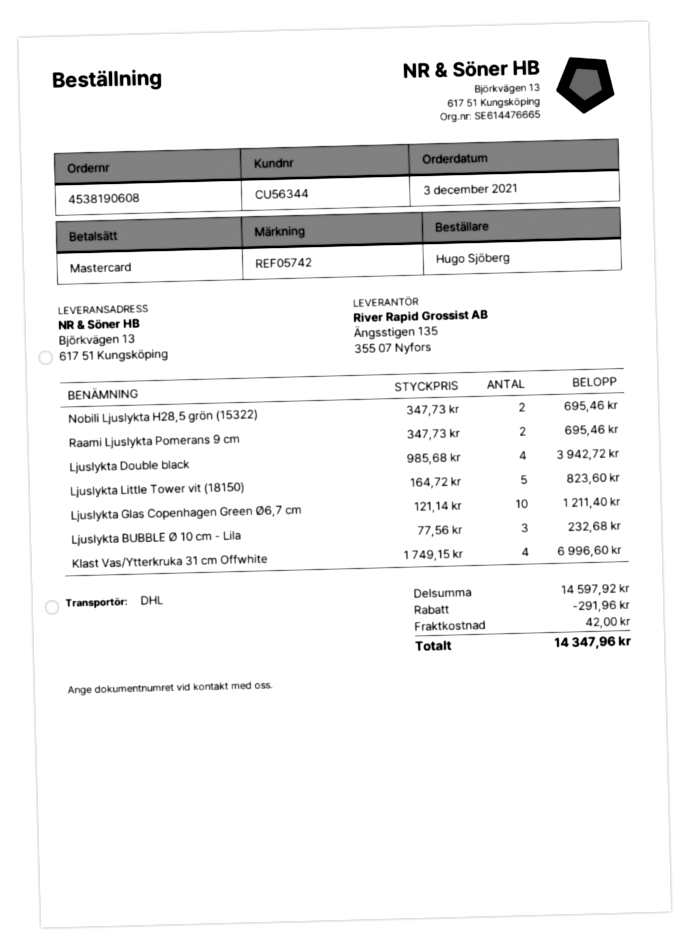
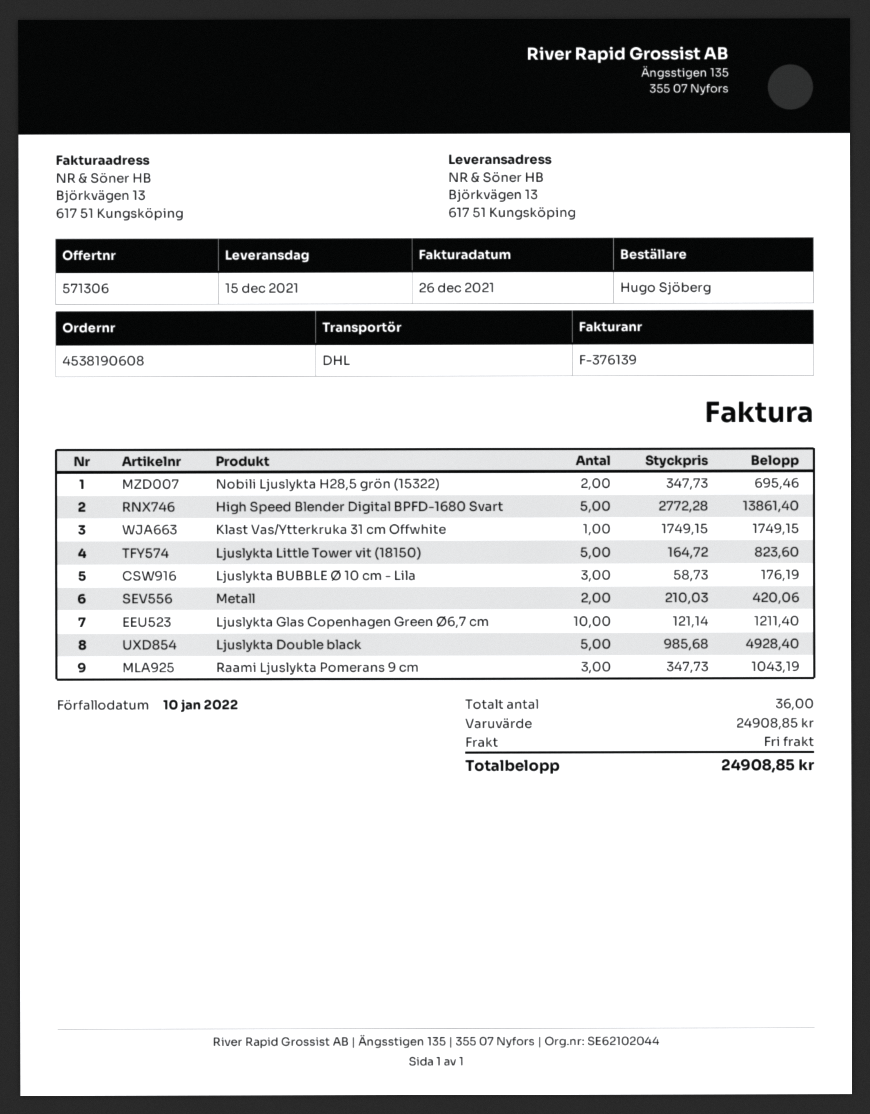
Raami Ljuslykta Pomerans 9 cm: 2 x 347.73 = 695.46 -> 3 x 347.73 = 1043.19
Ljuslykta Double black: 4 x 985.68 = 3942.72 -> 5 x 985.68 = 4928.40
Ljuslykta BUBBLE Ø 10 cm - Lila: 3 x 77.56 = 232.68 -> 3 x 58.73 = 176.19
Klast Vas/Ytterkruka 31 cm Offwhite: 4 x 1749.15 = 6996.60 -> 1 x 1749.15 = 1749.15
High Speed Blender Digital BPFD-1680 Svart: none -> 5 x 2772.28 = 13861.40
Metall: none -> 2 x 210.03 = 420.06
subtotal: 14597.92 -> 24908.85
discount: 291.96 -> none
shipping: 42.00 -> 0.00
total: 14347.96 -> 24908.85

